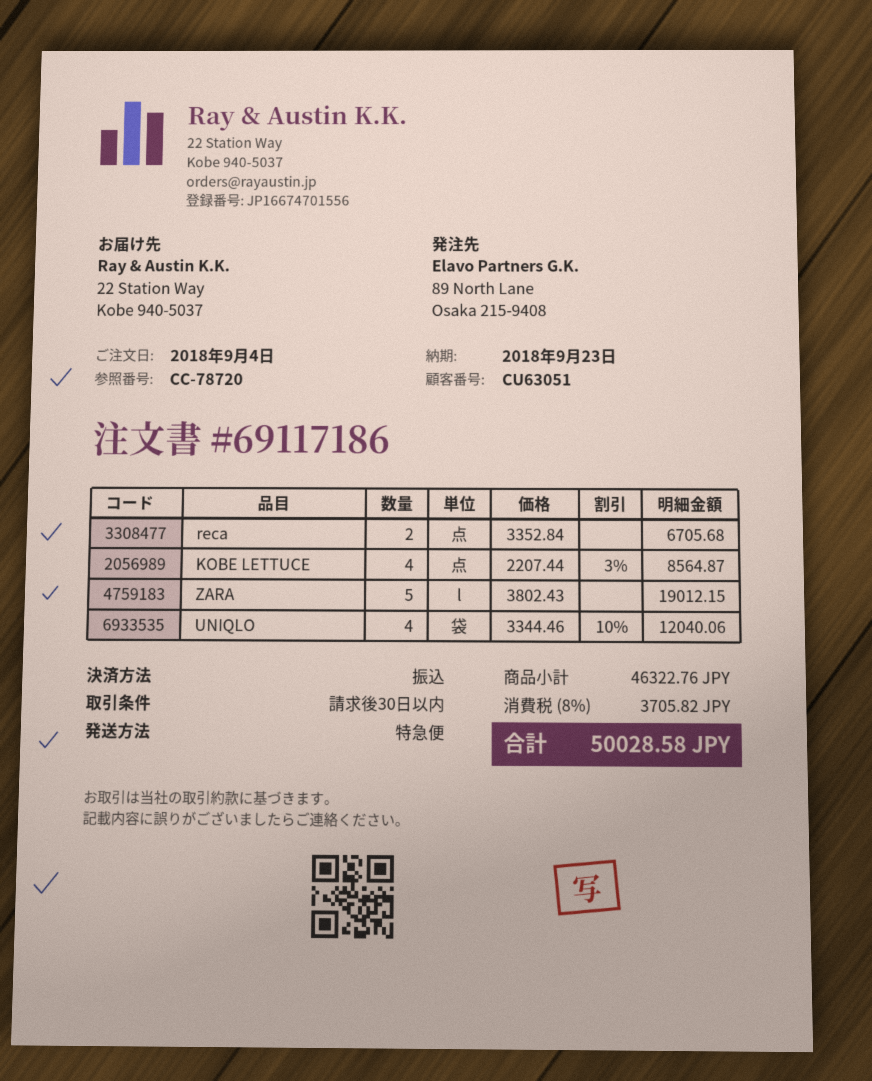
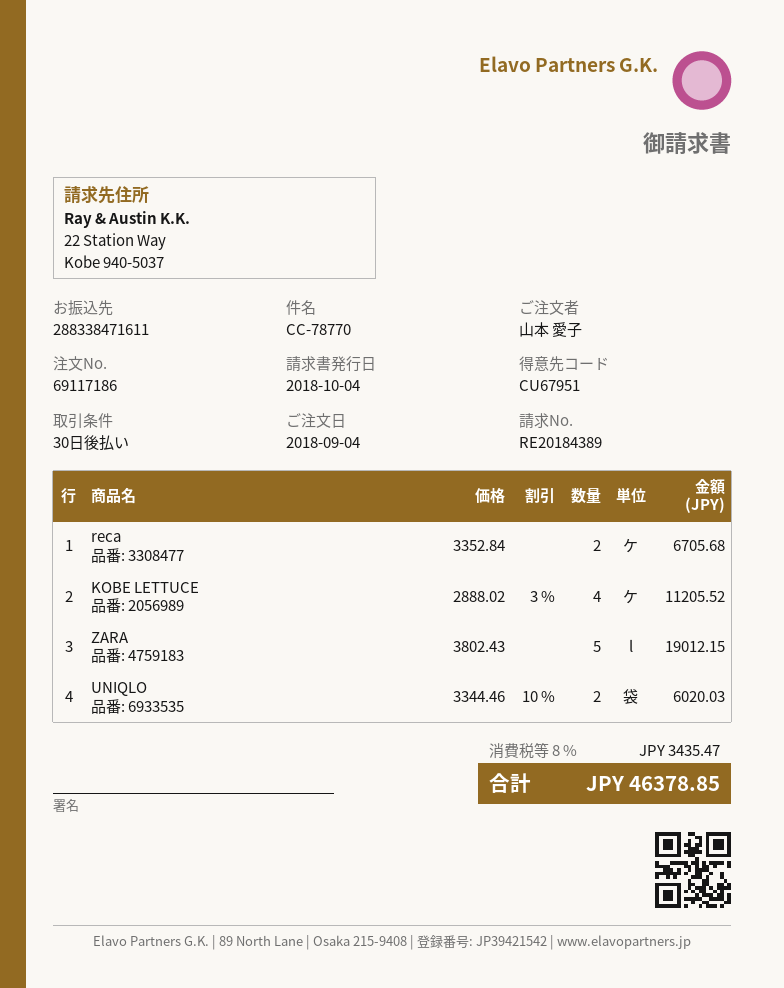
customer number: CU63051 -> CU67951
reference: CC-78720 -> CC-78770
KOBE LETTUCE: 4 x 2207.44 - 3% = 8564.87 -> 4 x 2888.02 - 3% = 11205.52
UNIQLO: 4 x 3344.46 - 10% = 12040.06 -> 2 x 3344.46 - 10% = 6020.03
tax: 8% = 3705.82 -> 8% = 3435.47
total: 50028.58 -> 46378.85

